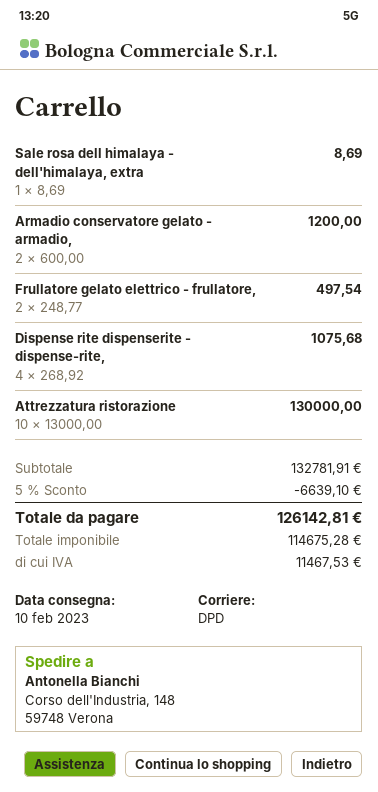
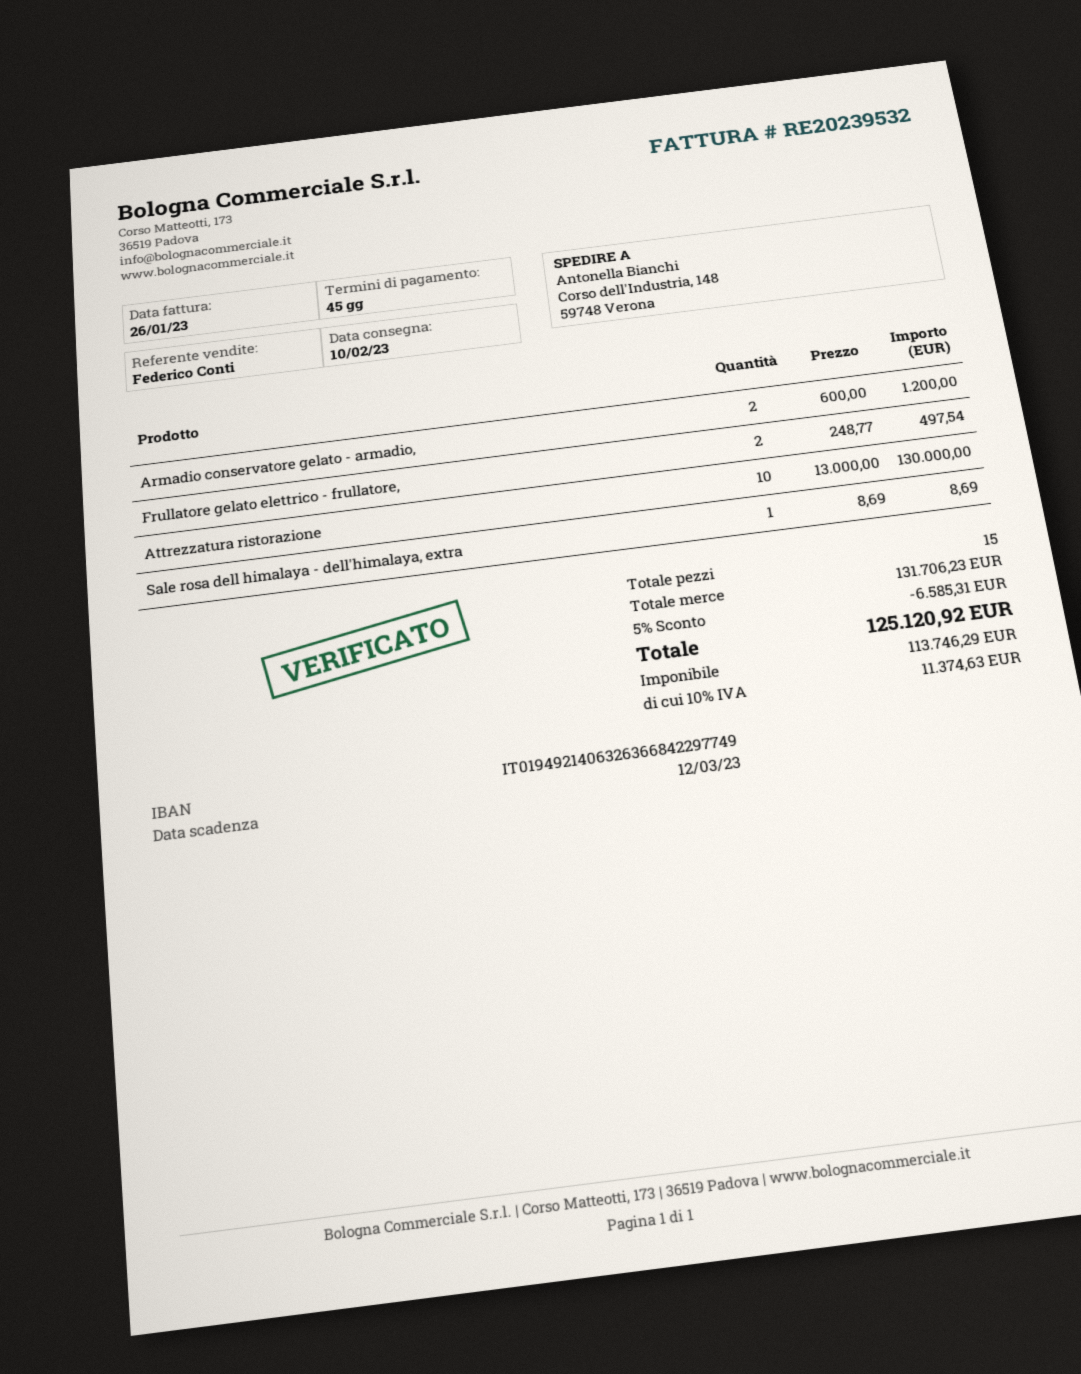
Dispense rite dispenserite - dispense-rite,: 4 x 268.92 = 1075.68 -> none
subtotal: 132781.91 -> 131706.23
discount: 5% = 6639.10 -> 5% = 6585.31
net: 114675.28 -> 113746.29
tax: 11467.53 -> 11374.63
total: 126142.81 -> 125120.92

